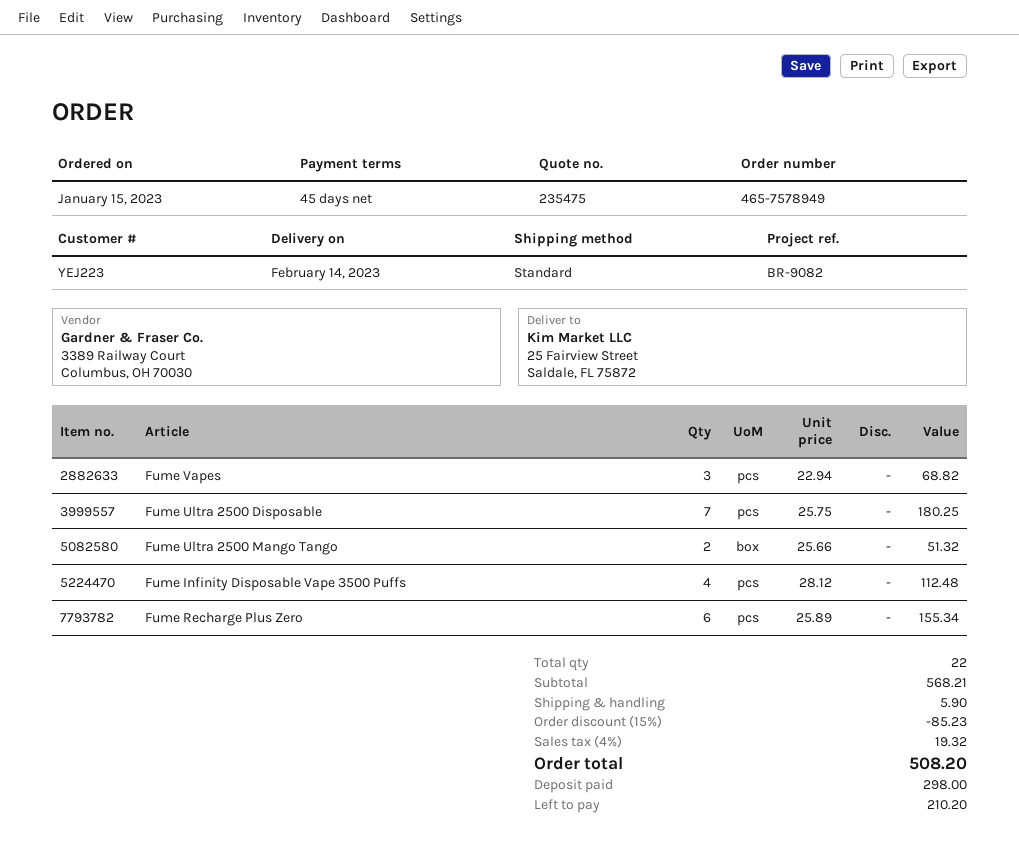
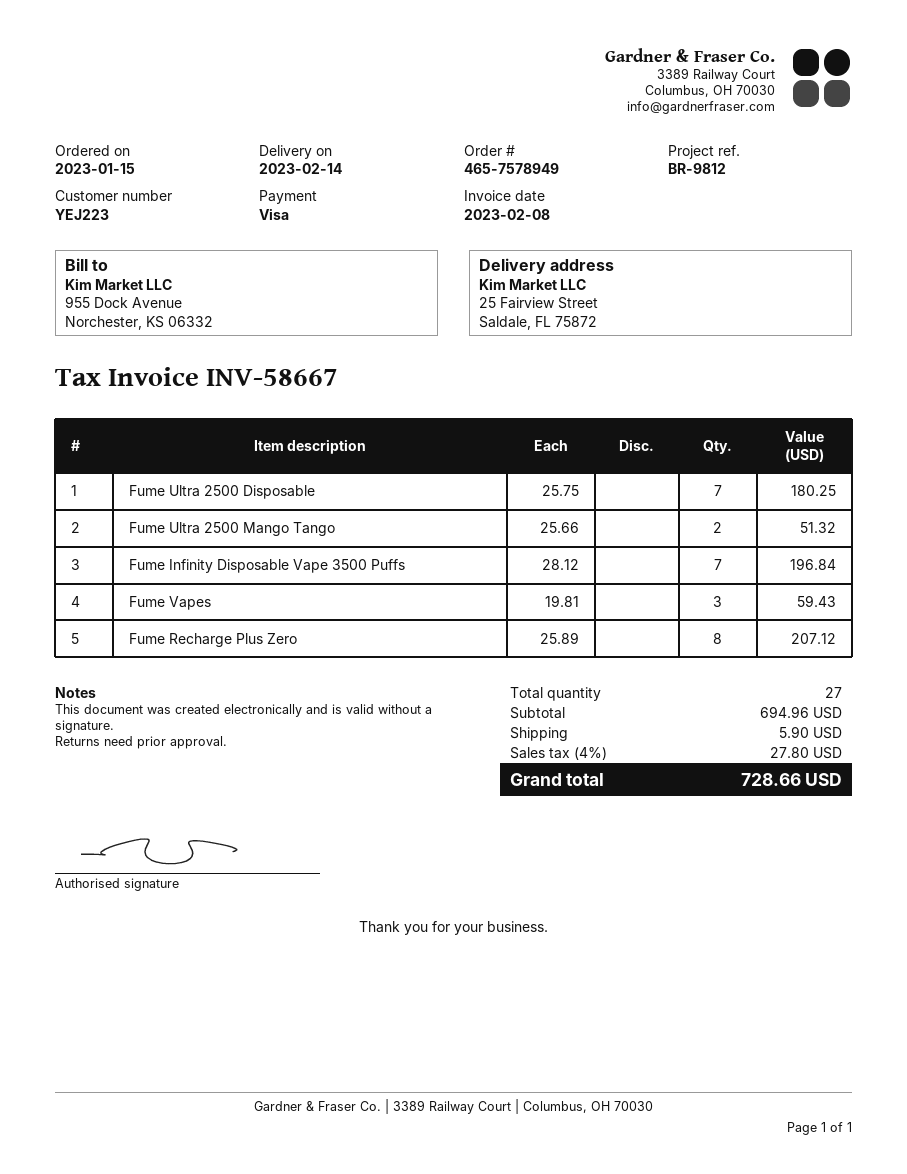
reference: BR-9082 -> BR-9812
Fume Vapes: 3 x 22.94 = 68.82 -> 3 x 19.81 = 59.43
Fume Infinity Disposable Vape 3500 Puffs: 4 x 28.12 = 112.48 -> 7 x 28.12 = 196.84
Fume Recharge Plus Zero: 6 x 25.89 = 155.34 -> 8 x 25.89 = 207.12
total quantity: 22 -> 27
subtotal: 568.21 -> 694.96
discount: 15% = 85.23 -> none
tax: 4% = 19.32 -> 4% = 27.80
total: 508.20 -> 728.66

